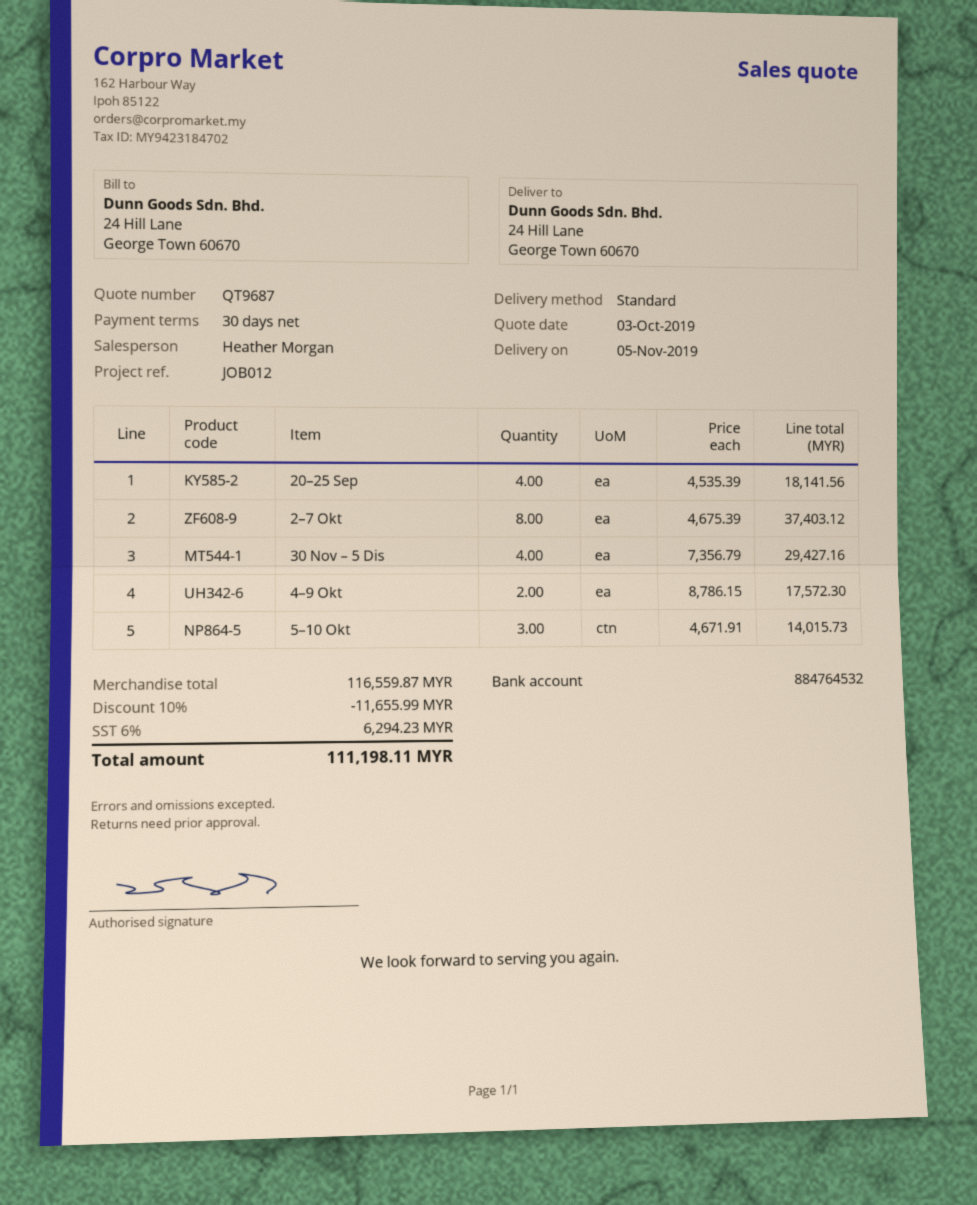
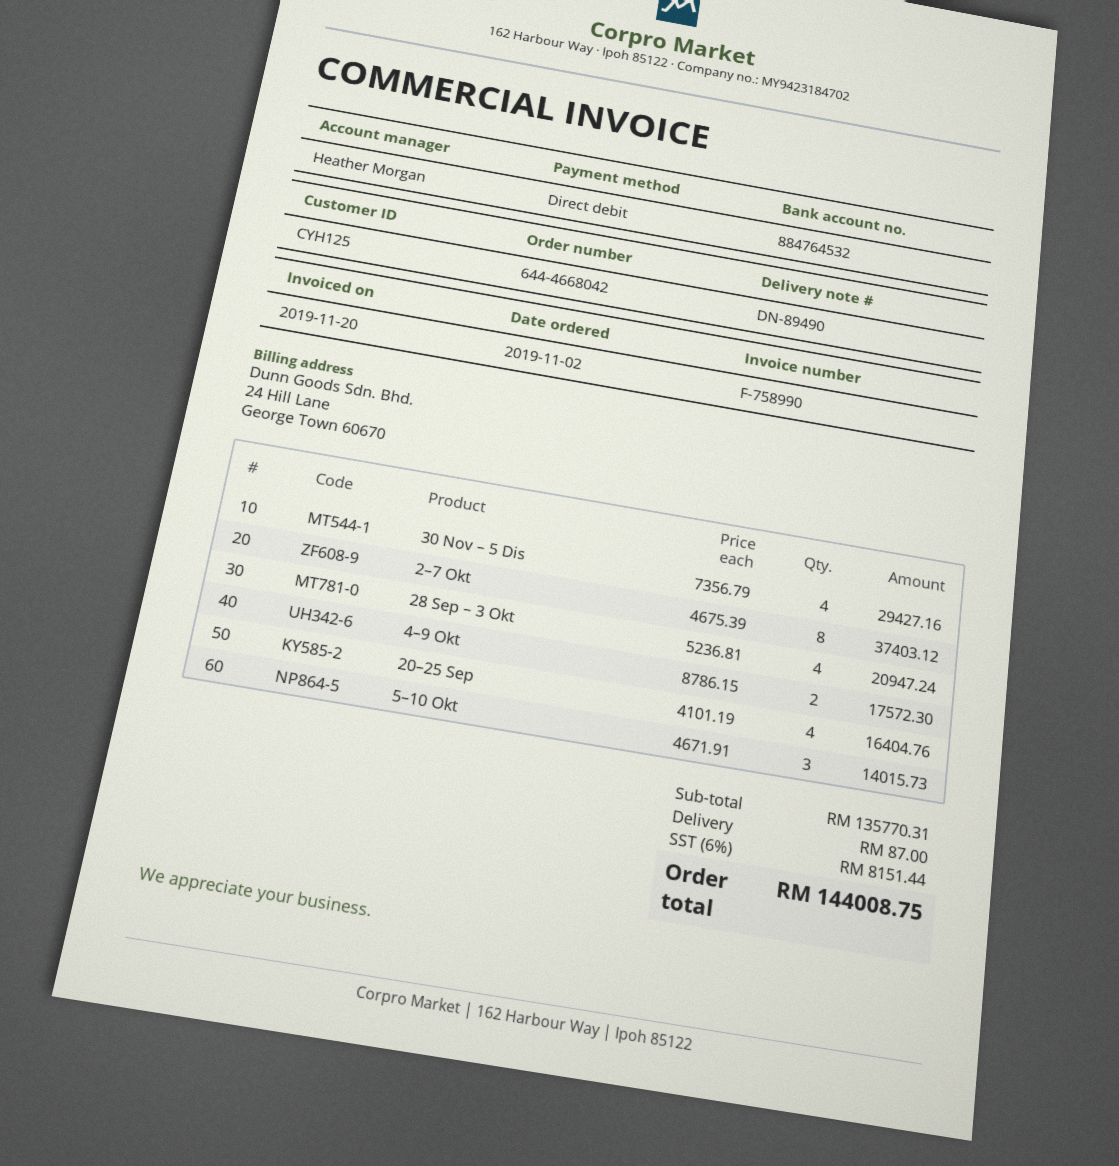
20–25 Sep: 4 x 4535.39 = 18141.56 -> 4 x 4101.19 = 16404.76
28 Sep – 3 Okt: none -> 4 x 5236.81 = 20947.24
subtotal: 116559.87 -> 135770.31
discount: 10% = 11655.99 -> none
shipping: none -> 87.00
tax: 6% = 6294.23 -> 6% = 8151.44
total: 111198.11 -> 144008.75

